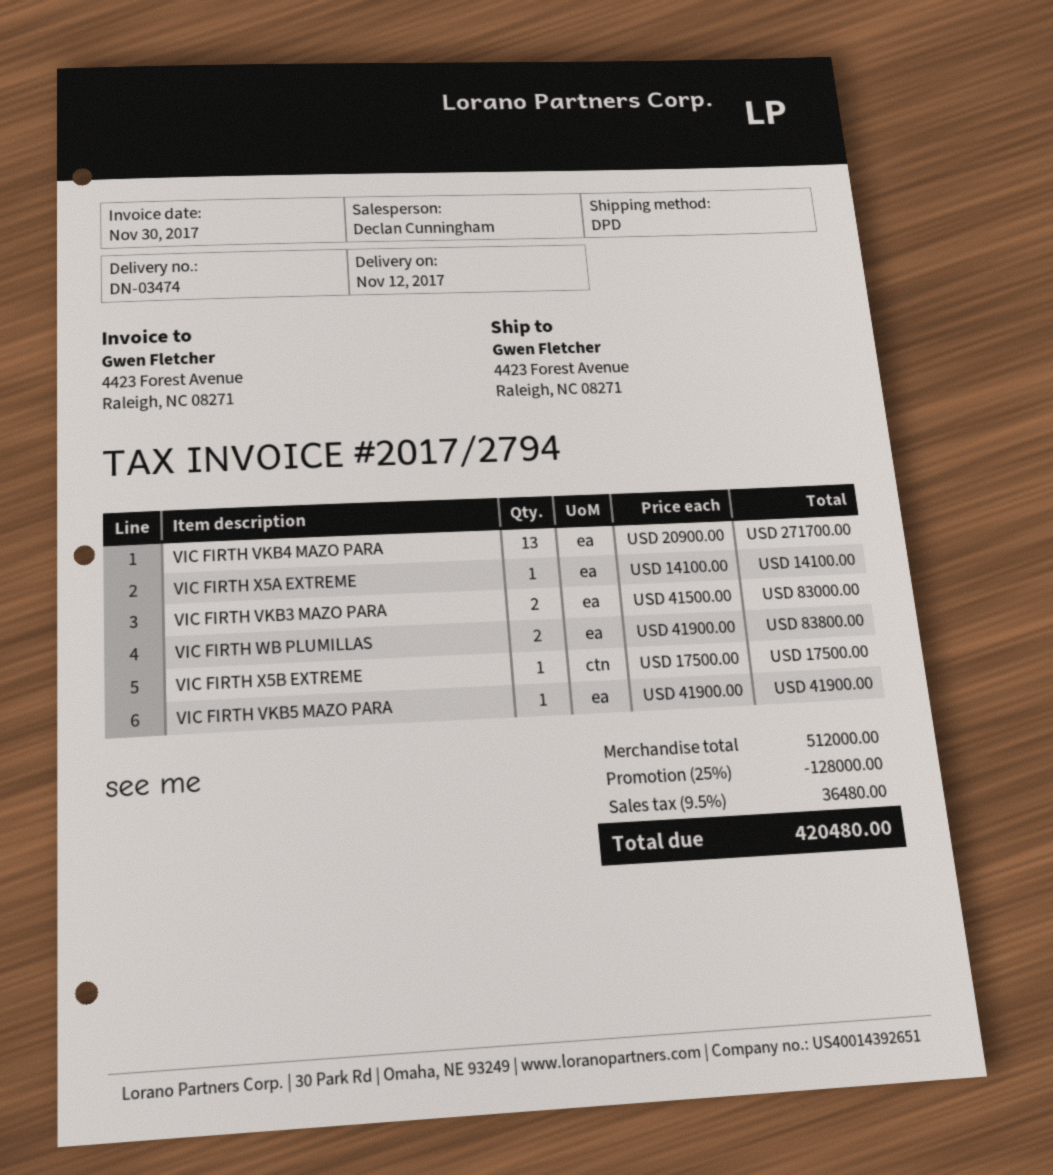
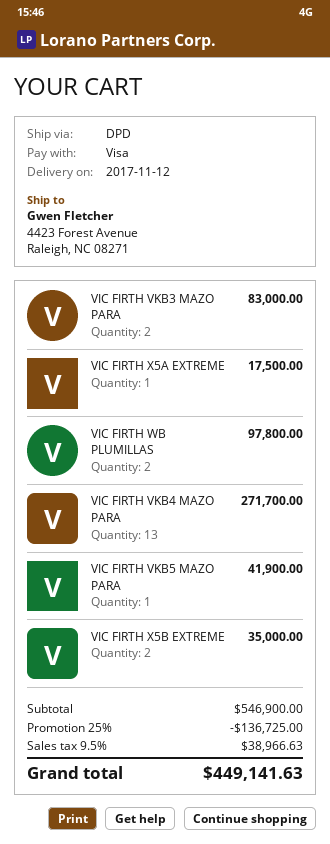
VIC FIRTH X5A EXTREME: 1 for 14100.00 -> 1 for 17500.00
VIC FIRTH WB PLUMILLAS: 2 for 83800.00 -> 2 for 97800.00
VIC FIRTH X5B EXTREME: 1 for 17500.00 -> 2 for 35000.00
subtotal: 512000.00 -> 546900.00
discount: 25% = 128000.00 -> 25% = 136725.00
tax: 9.5% = 36480.00 -> 9.5% = 38966.63
total: 420480.00 -> 449141.63

